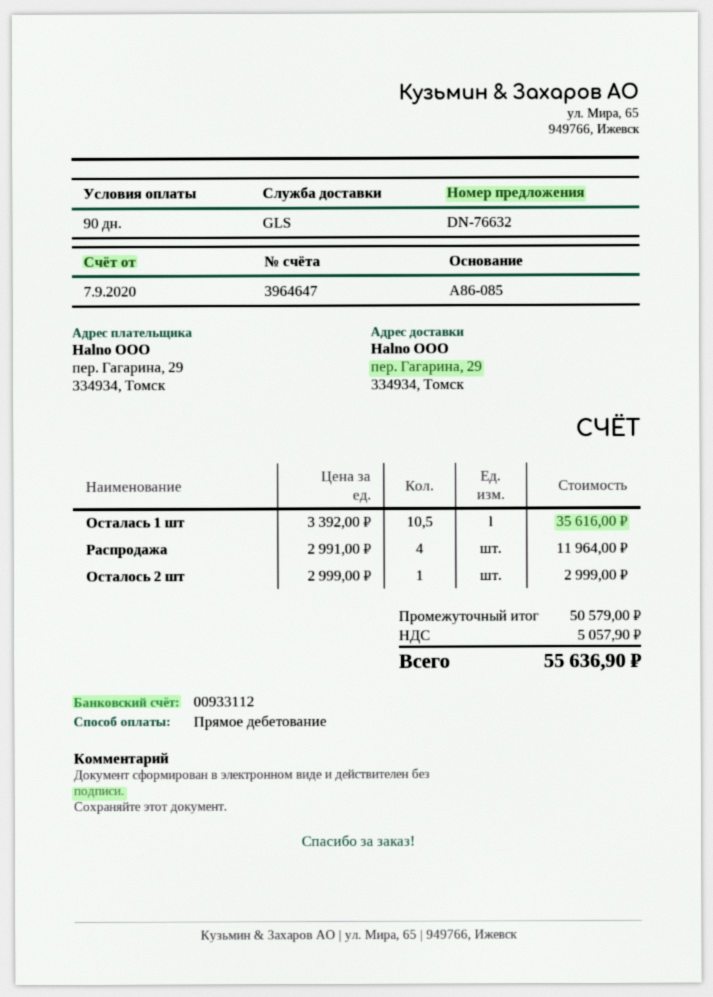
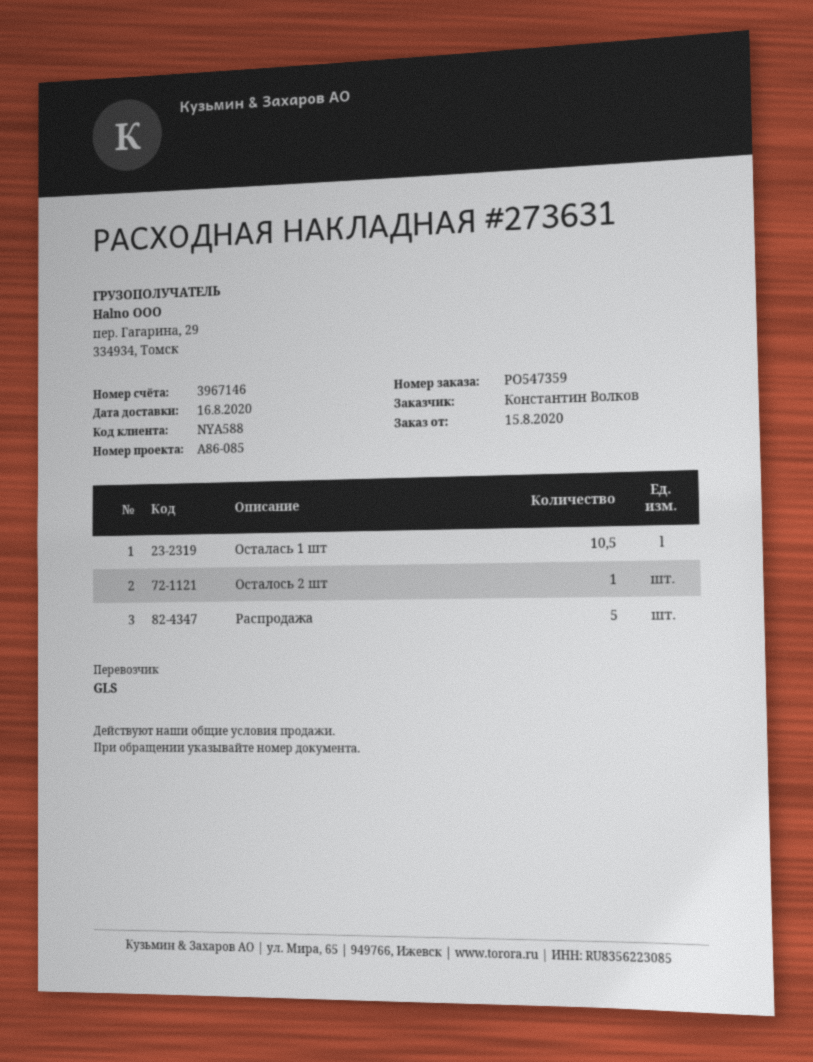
invoice number: 3964647 -> 3967146
Распродажа: 4 -> 5

